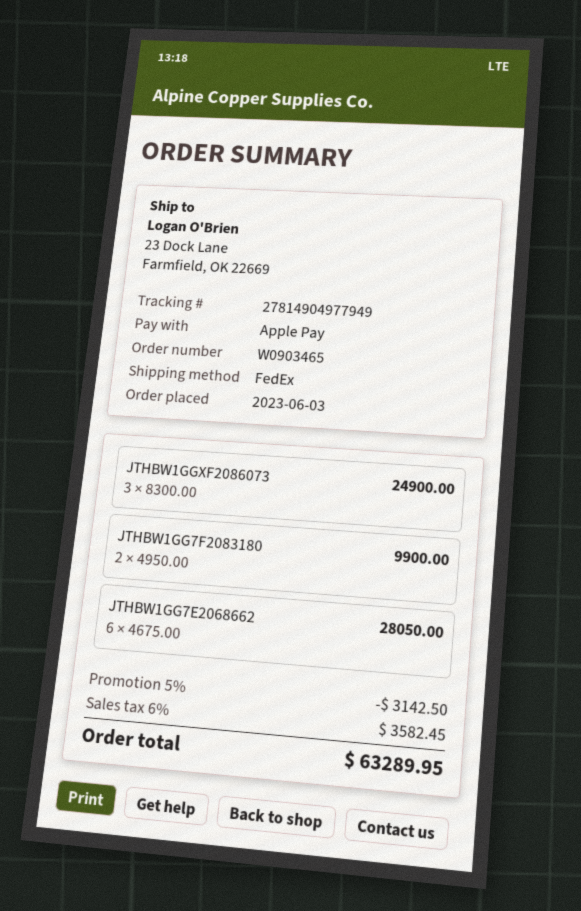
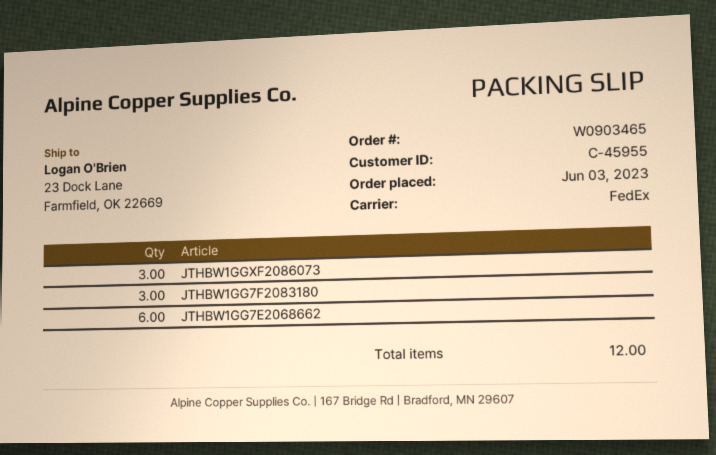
JTHBW1GG7F2083180: 2 -> 3

